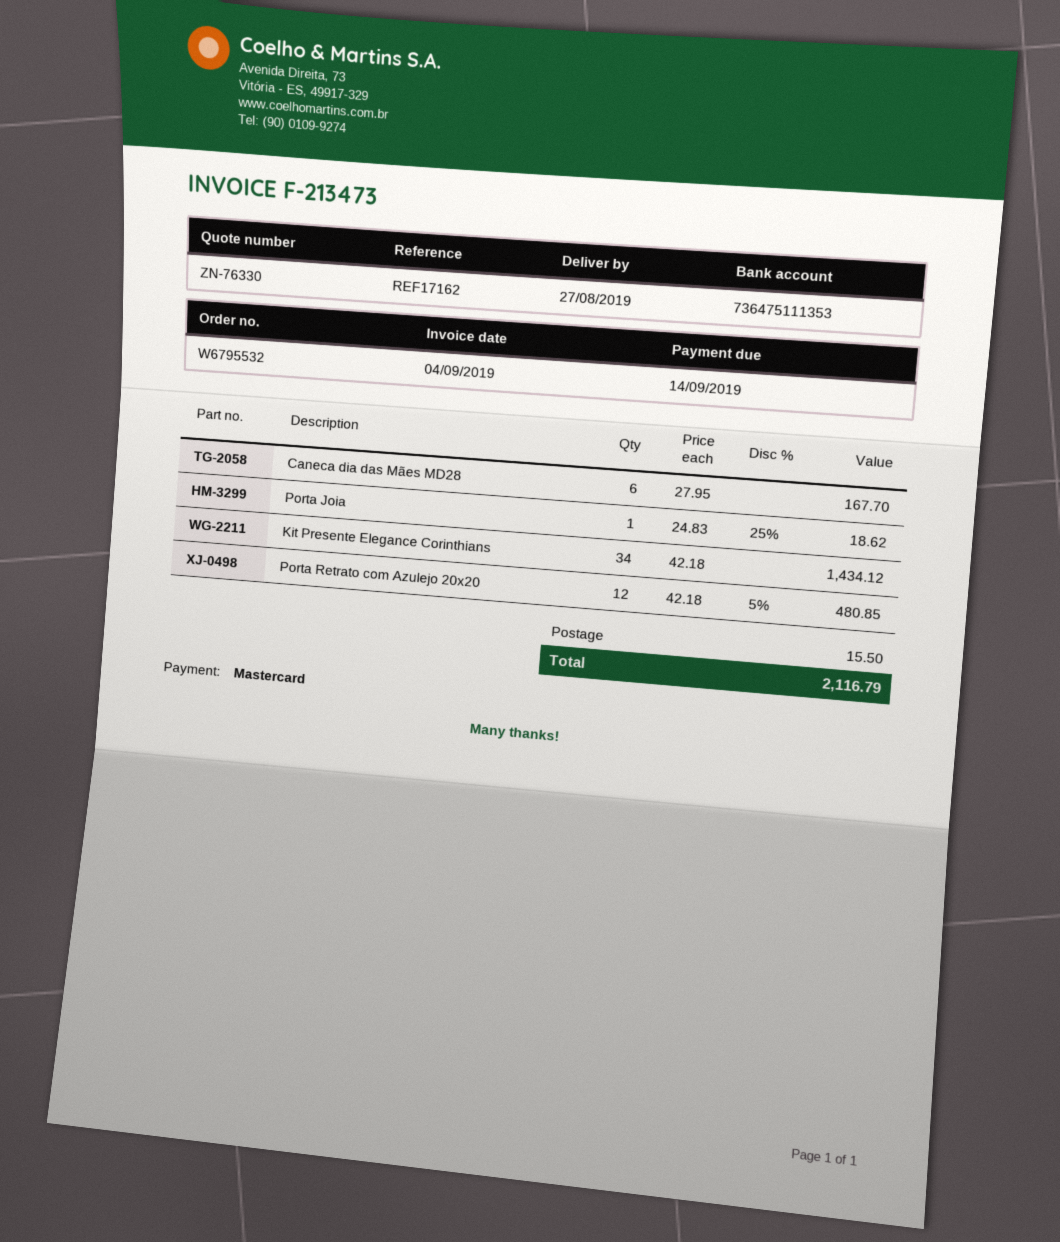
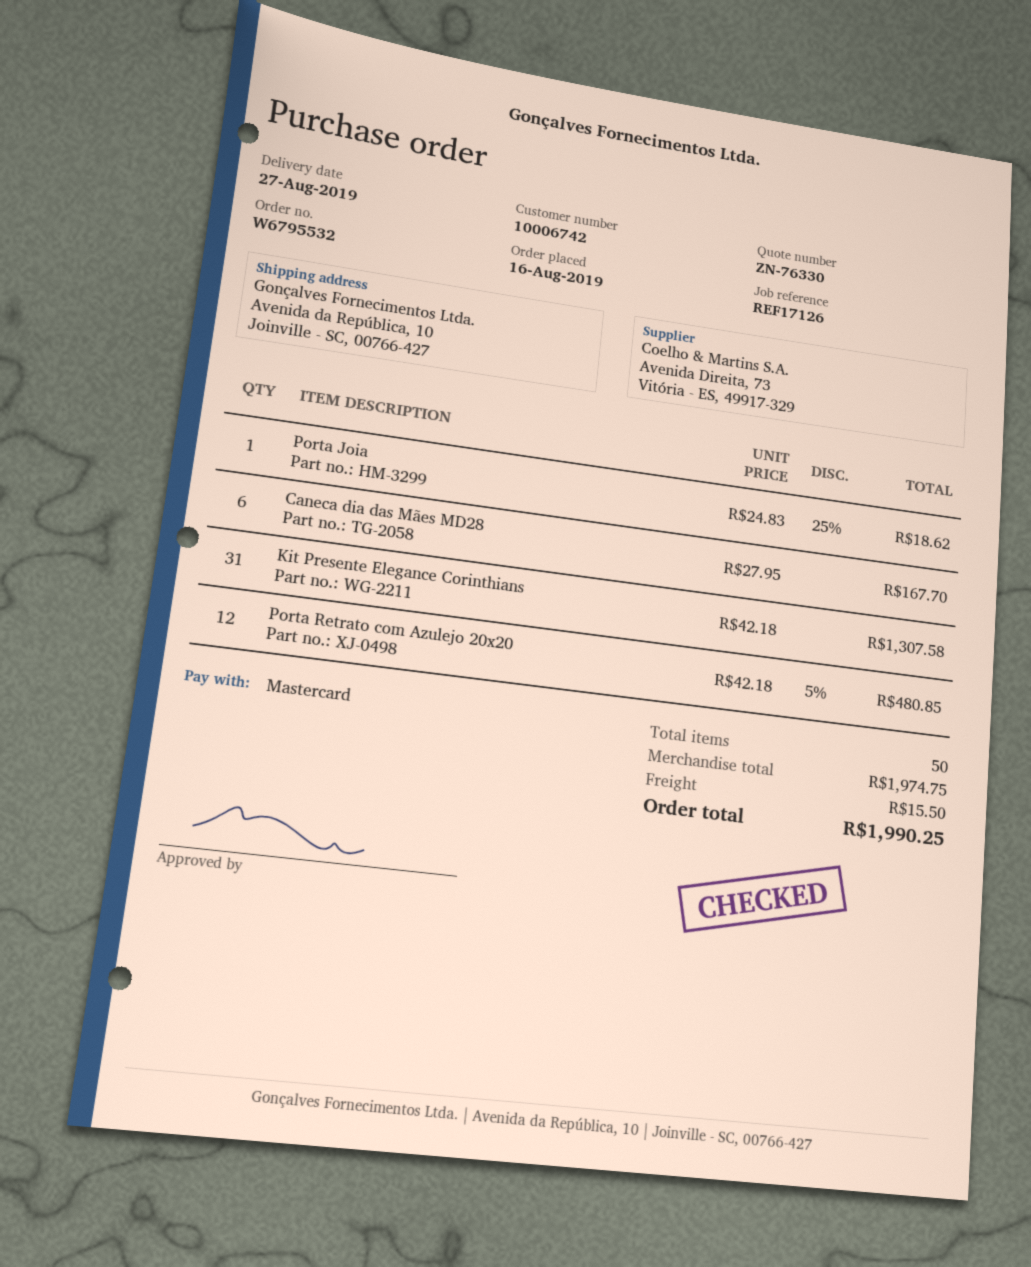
reference: REF17162 -> REF17126
Kit Presente Elegance Corinthians: 34 x 42.18 = 1434.12 -> 31 x 42.18 = 1307.58
total: 2116.79 -> 1990.25

